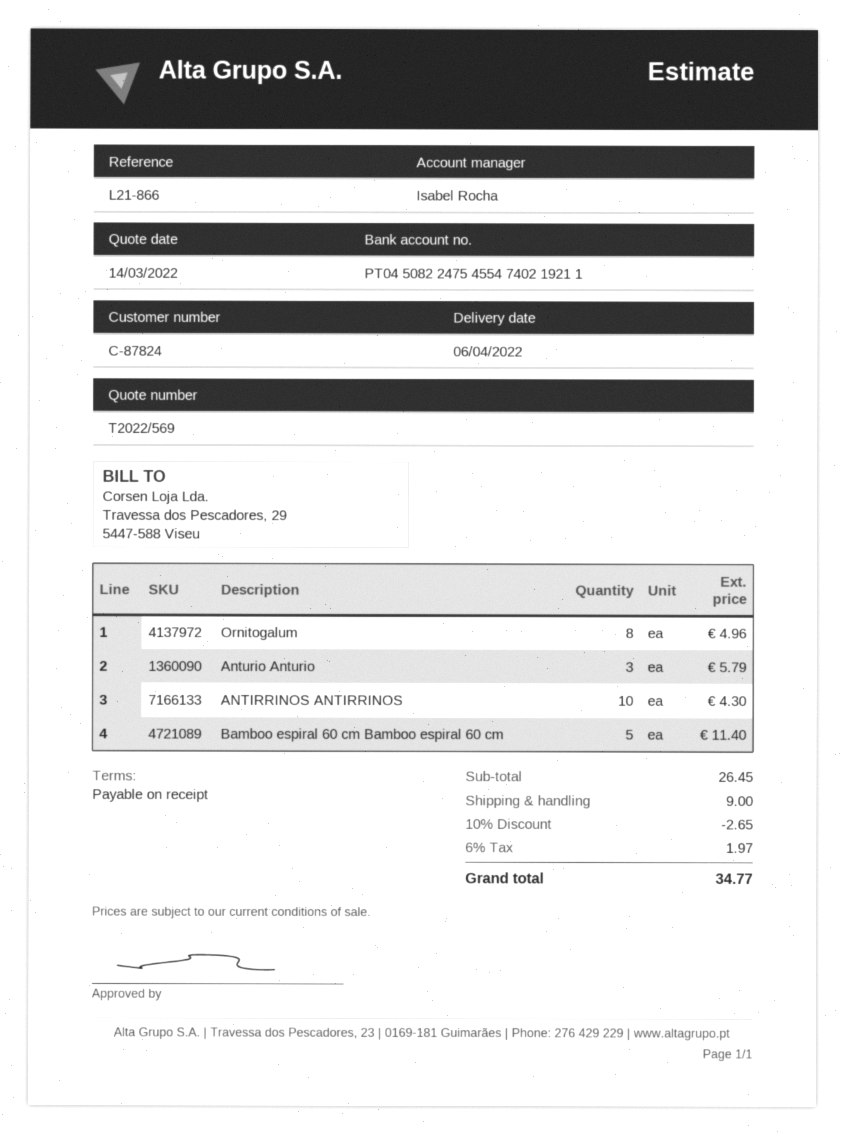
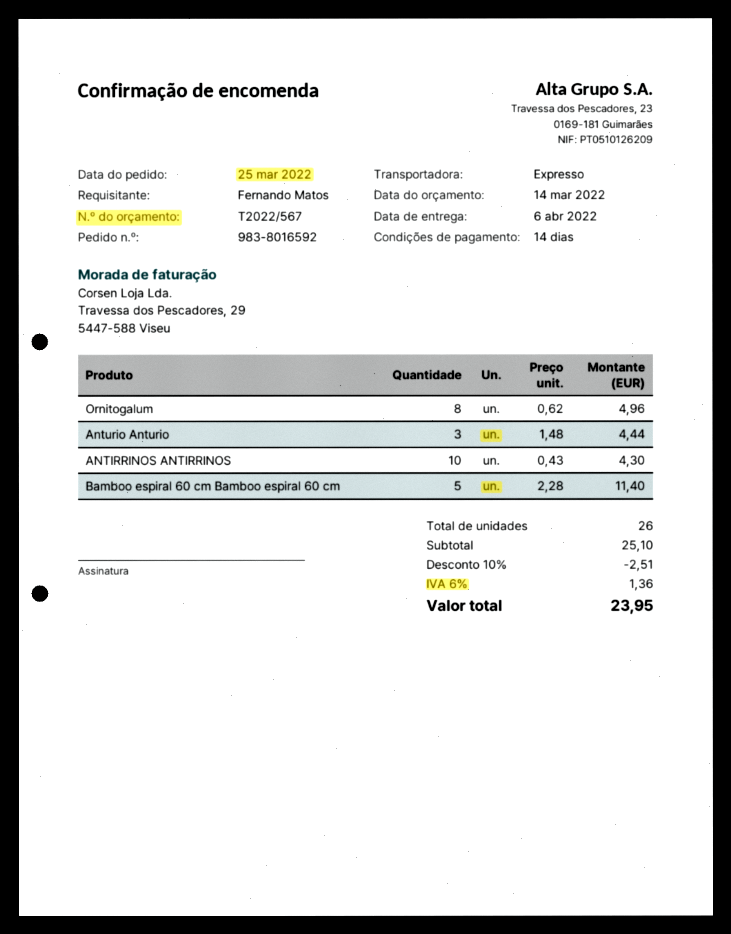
quote number: T2022/569 -> T2022/567
payment terms: on receipt -> 14 days
Anturio Anturio: 3 for 5.79 -> 3 for 4.44
subtotal: 26.45 -> 25.10
discount: 10% = 2.65 -> 10% = 2.51
shipping: 9.00 -> none
tax: 6% = 1.97 -> 6% = 1.36
total: 34.77 -> 23.95

